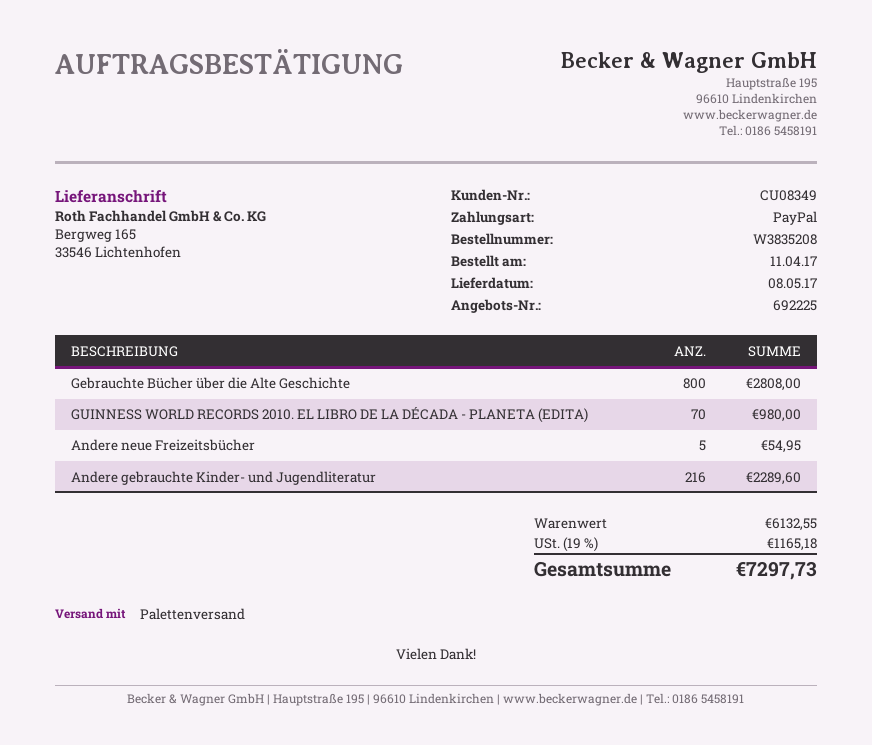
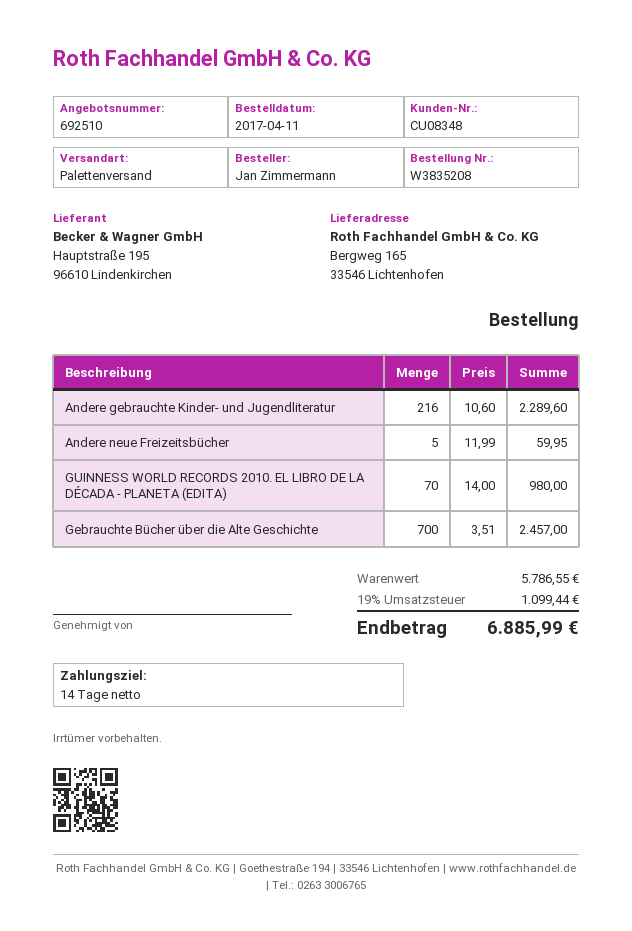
quote number: 692225 -> 692510
customer number: CU08349 -> CU08348
Gebrauchte Bücher über die Alte Geschichte: 800 for 2808.00 -> 700 for 2457.00
Andere neue Freizeitsbücher: 5 for 54.95 -> 5 for 59.95
subtotal: 6132.55 -> 5786.55
tax: 19% = 1165.18 -> 19% = 1099.44
total: 7297.73 -> 6885.99

